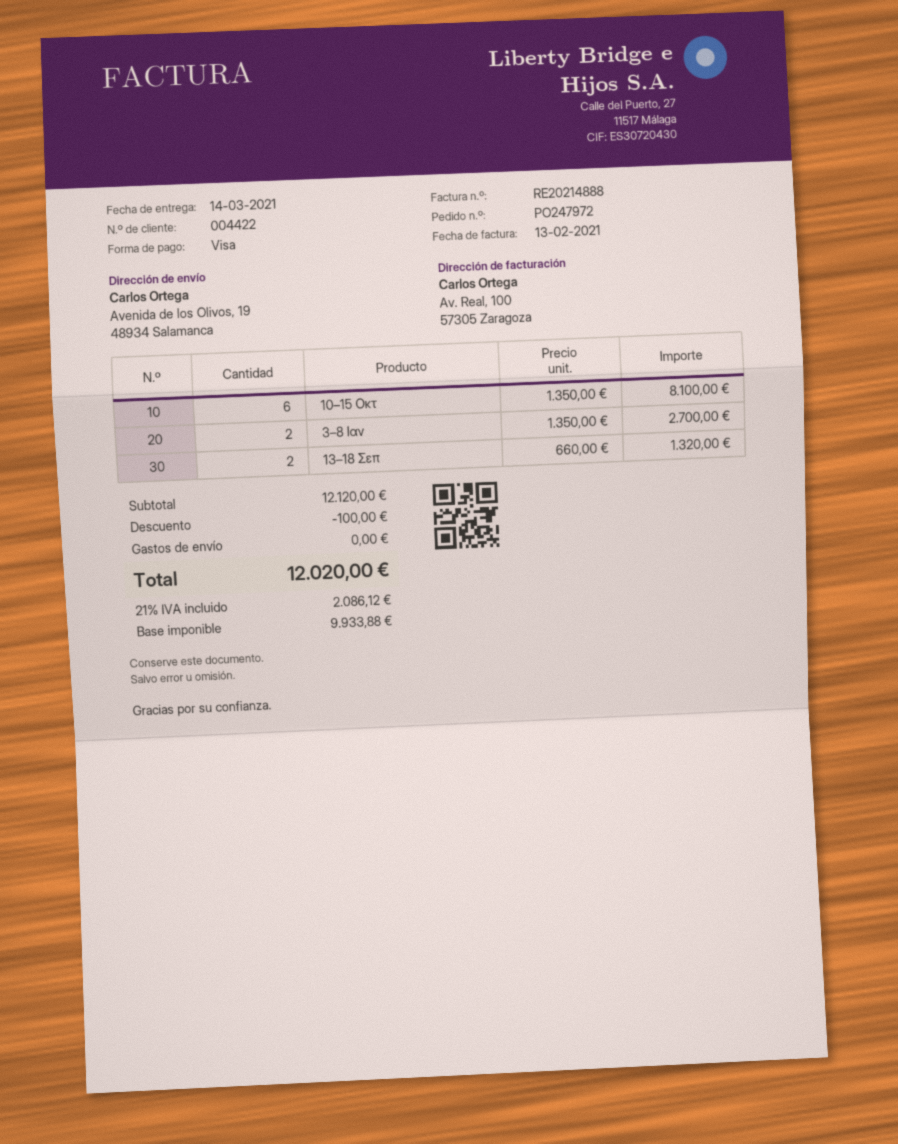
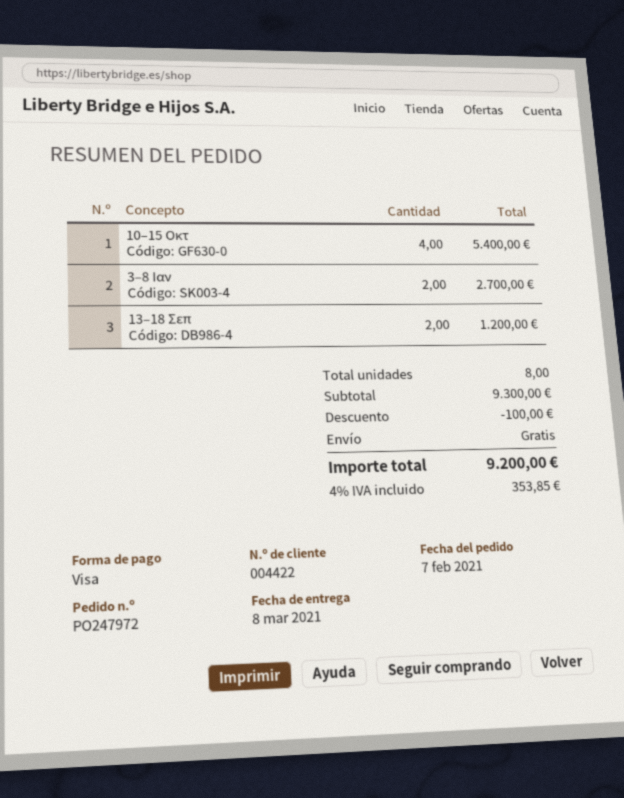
delivery date: 2021-03-14 -> 2021-03-08
10–15 Οκτ: 6 for 8100.00 -> 4 for 5400.00
13–18 Σεπ: 2 for 1320.00 -> 2 for 1200.00
subtotal: 12120.00 -> 9300.00
tax: 21% = 2086.12 -> 4% = 353.85
total: 12020.00 -> 9200.00

